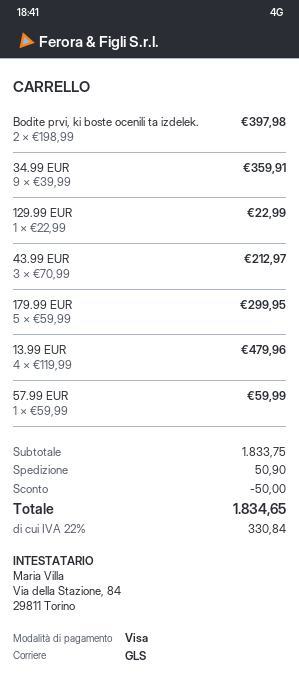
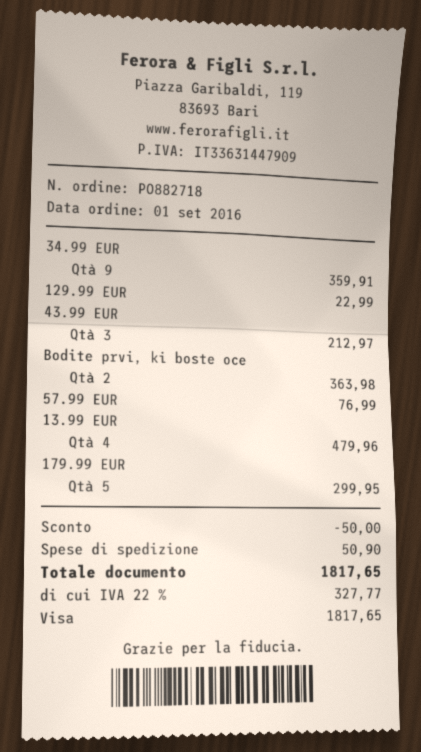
Bodite prvi, ki boste ocenili ta izdelek.: 2 for 397.98 -> 2 for 363.98
57.99 EUR: 1 for 59.99 -> 1 for 76.99
tax: 22% = 330.84 -> 22% = 327.77
total: 1834.65 -> 1817.65

